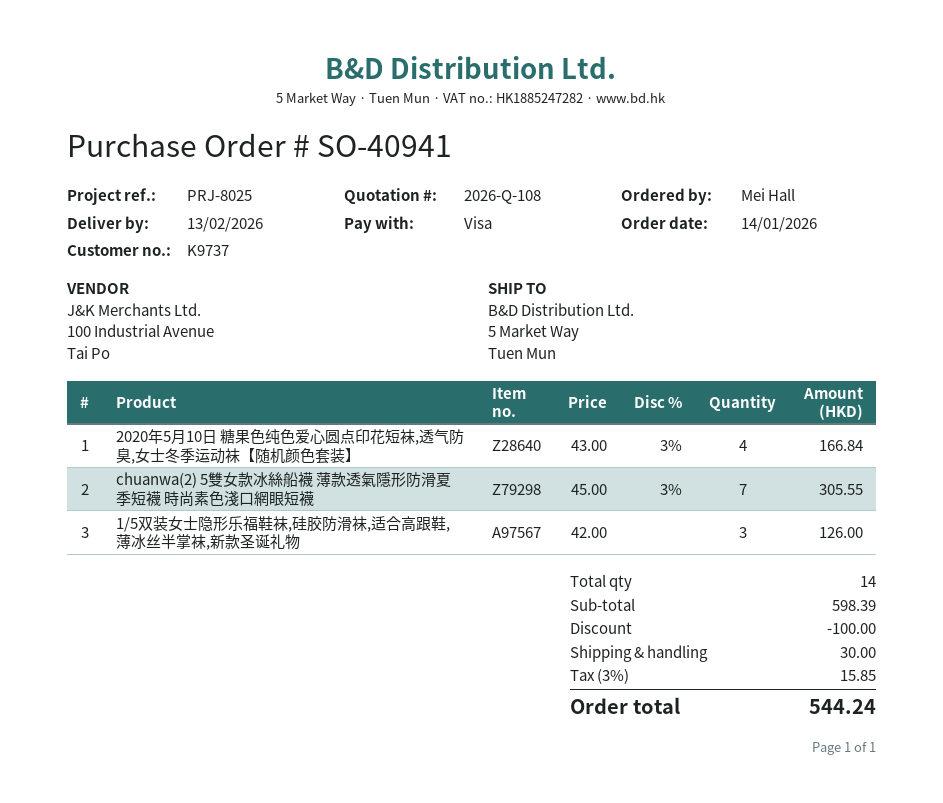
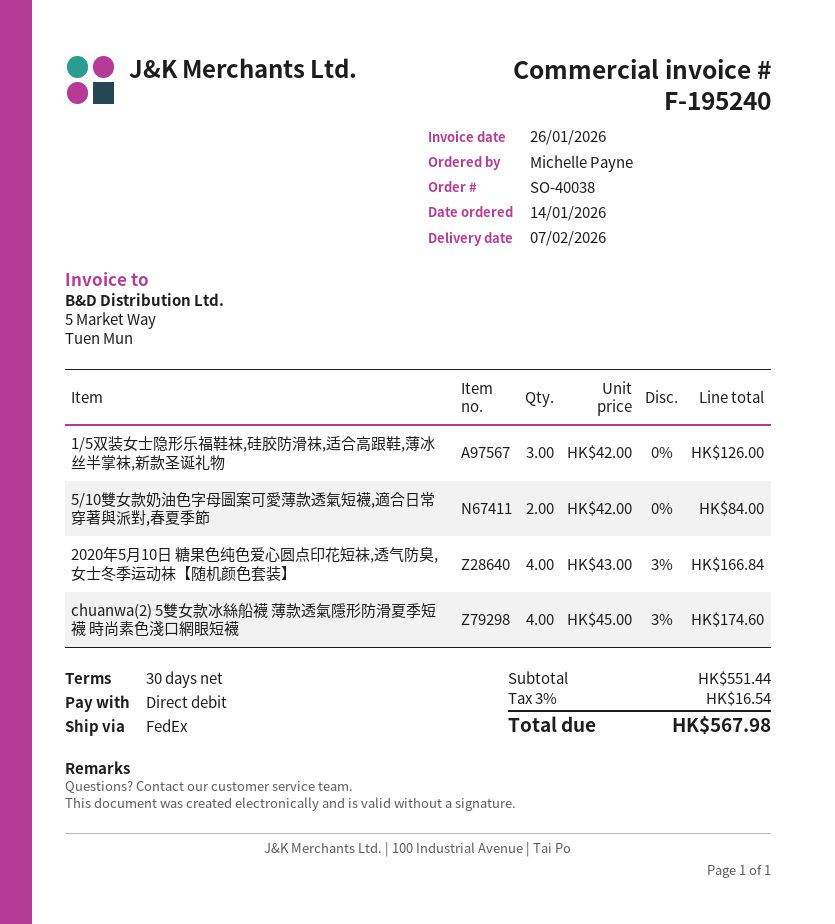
order number: SO-40941 -> SO-40038
delivery date: 2026-02-13 -> 2026-02-07
ordered by: Mei Hall -> Michelle Payne
payment method: Visa -> direct debit
chuanwa(2) 5雙女款冰絲船襪 薄款透氣隱形防滑夏季短襪 時尚素色淺口網眼短襪: 7 x 45.00 - 3% = 305.55 -> 4 x 45.00 - 3% = 174.60
5/10雙女款奶油色字母圖案可愛薄款透氣短襪,適合日常穿著與派對,春夏季節: none -> 2 x 42.00 = 84.00
subtotal: 598.39 -> 551.44
discount: 100.00 -> none
shipping: 30.00 -> none
tax: 3% = 15.85 -> 3% = 16.54
total: 544.24 -> 567.98

